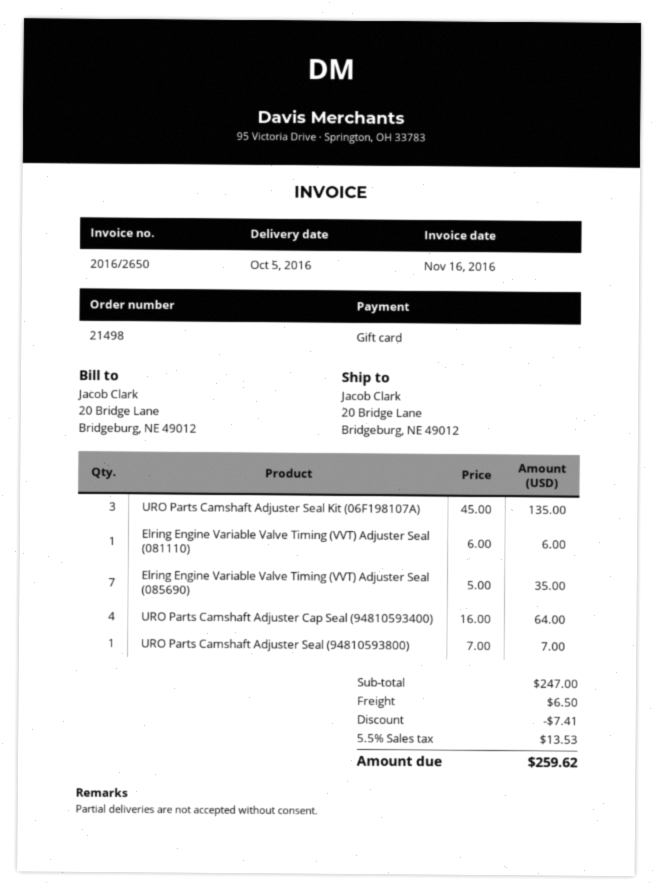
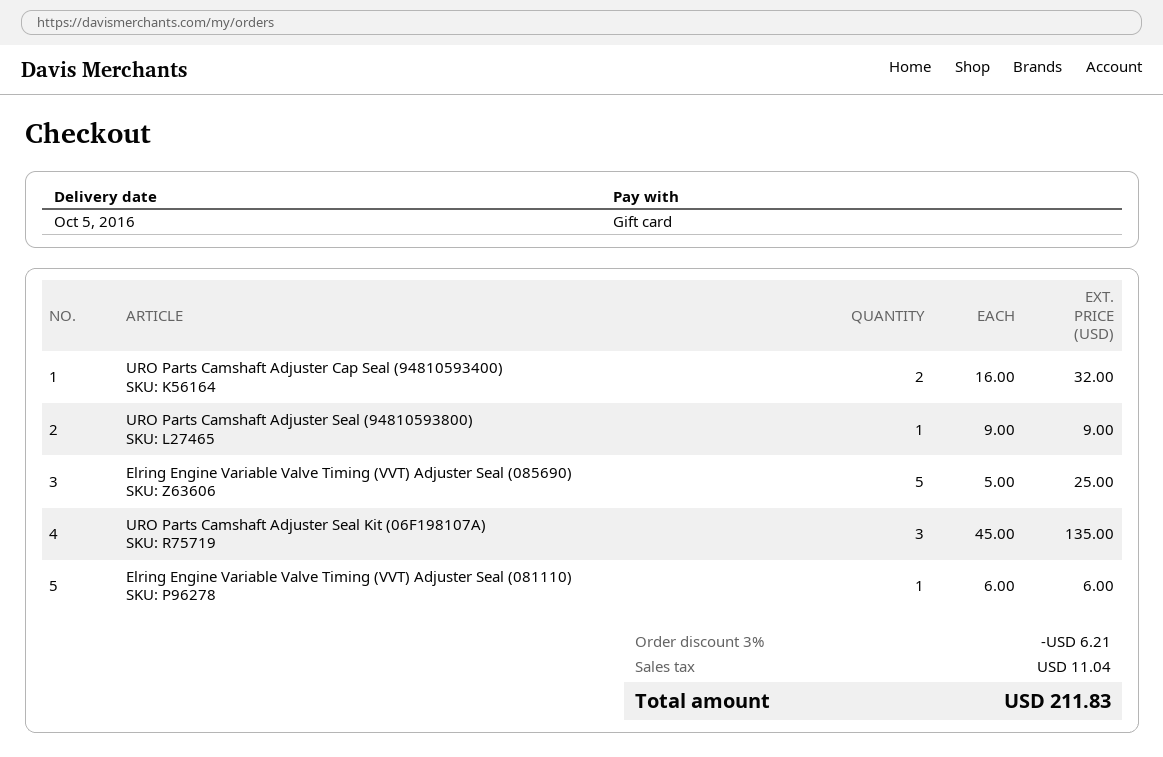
Elring Engine Variable Valve Timing (VVT) Adjuster Seal (085690): 7 x 5.00 = 35.00 -> 5 x 5.00 = 25.00
URO Parts Camshaft Adjuster Cap Seal (94810593400): 4 x 16.00 = 64.00 -> 2 x 16.00 = 32.00
URO Parts Camshaft Adjuster Seal (94810593800): 1 x 7.00 = 7.00 -> 1 x 9.00 = 9.00
discount: 7.41 -> 6.21
shipping: 6.50 -> none
tax: 13.53 -> 11.04
total: 259.62 -> 211.83

